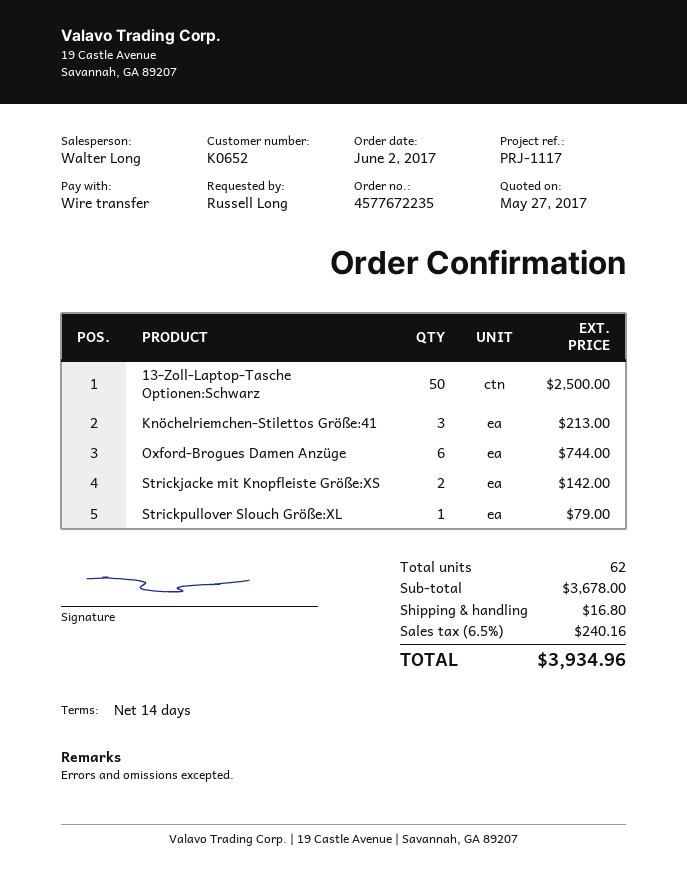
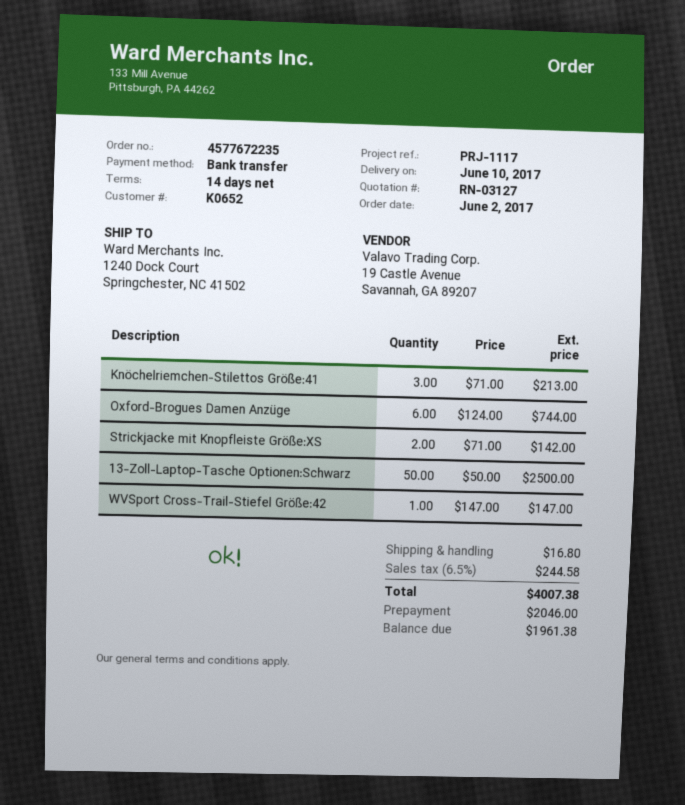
Strickpullover Slouch Größe:XL: 1 for 79.00 -> none
WVSport Cross-Trail-Stiefel Größe:42: none -> 1 for 147.00
tax: 6.5% = 240.16 -> 6.5% = 244.58
total: 3934.96 -> 4007.38

